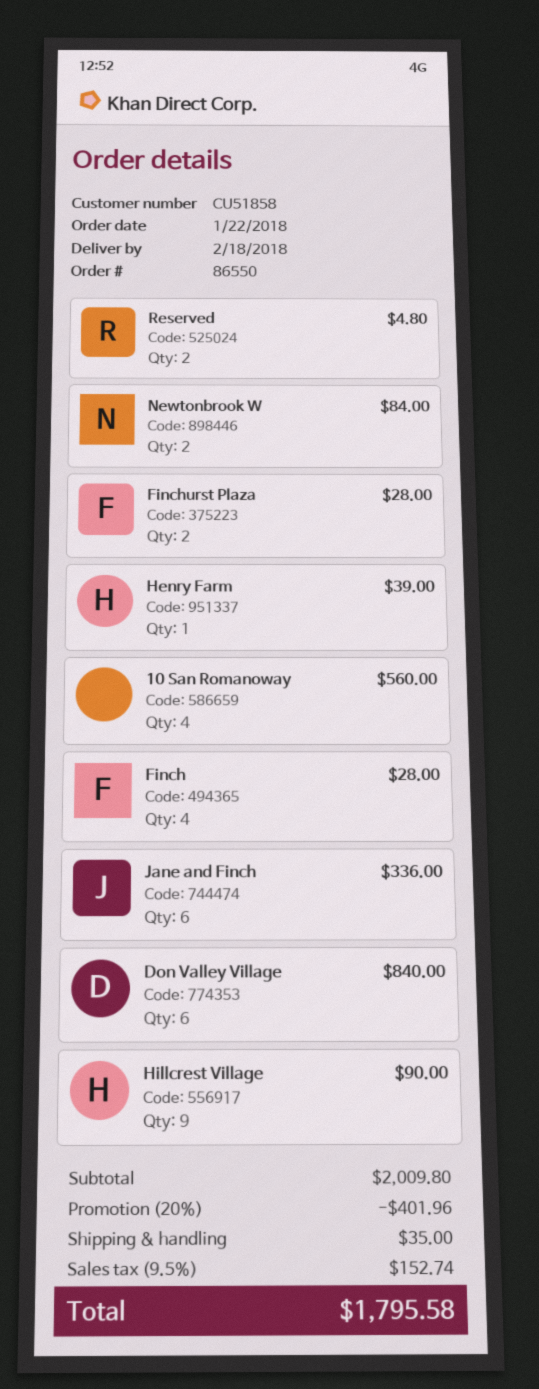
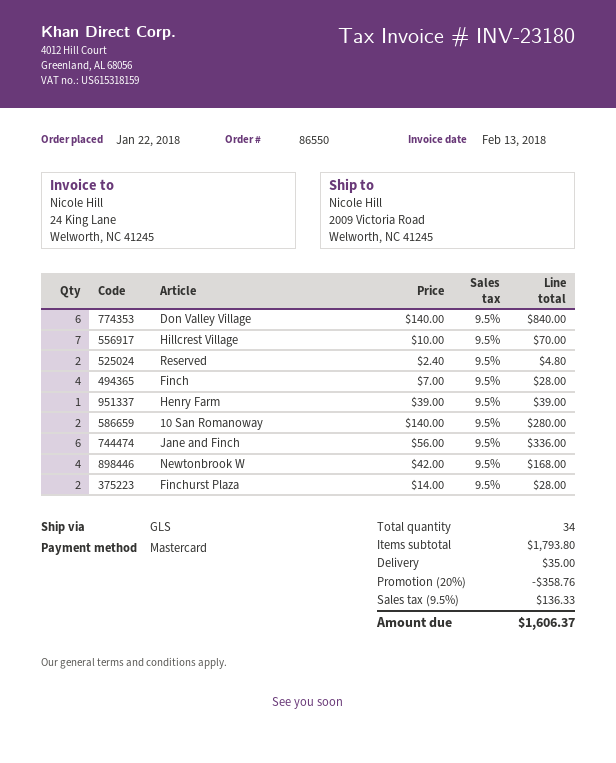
Newtonbrook W: 2 for 84.00 -> 4 for 168.00
10 San Romanoway: 4 for 560.00 -> 2 for 280.00
Hillcrest Village: 9 for 90.00 -> 7 for 70.00
subtotal: 2009.80 -> 1793.80
discount: 20% = 401.96 -> 20% = 358.76
tax: 9.5% = 152.74 -> 9.5% = 136.33
total: 1795.58 -> 1606.37

